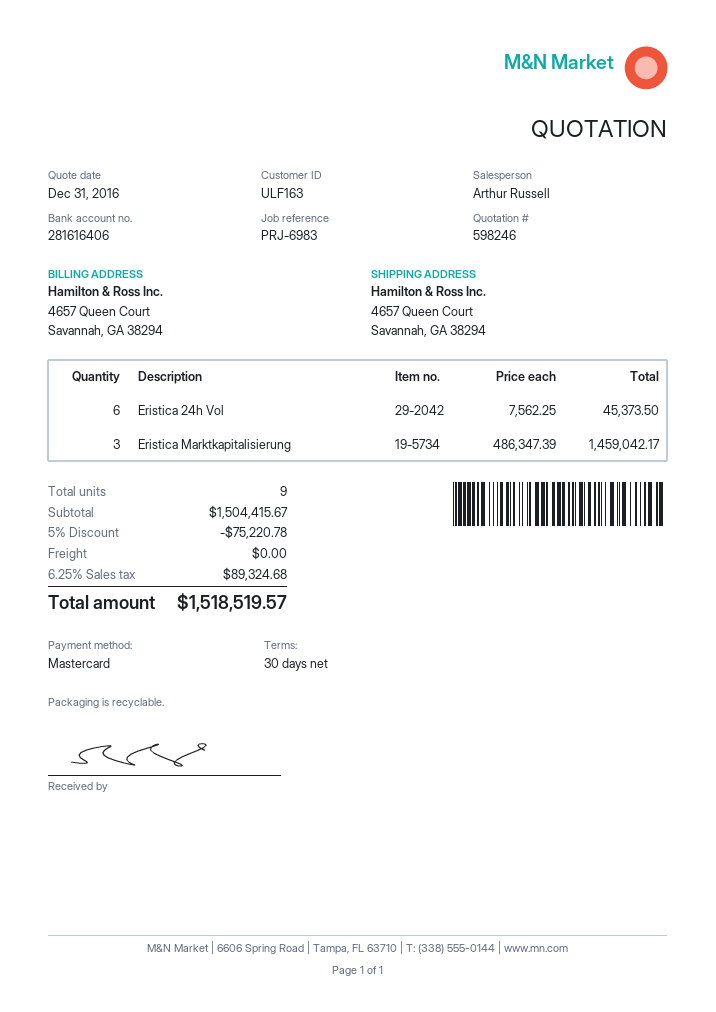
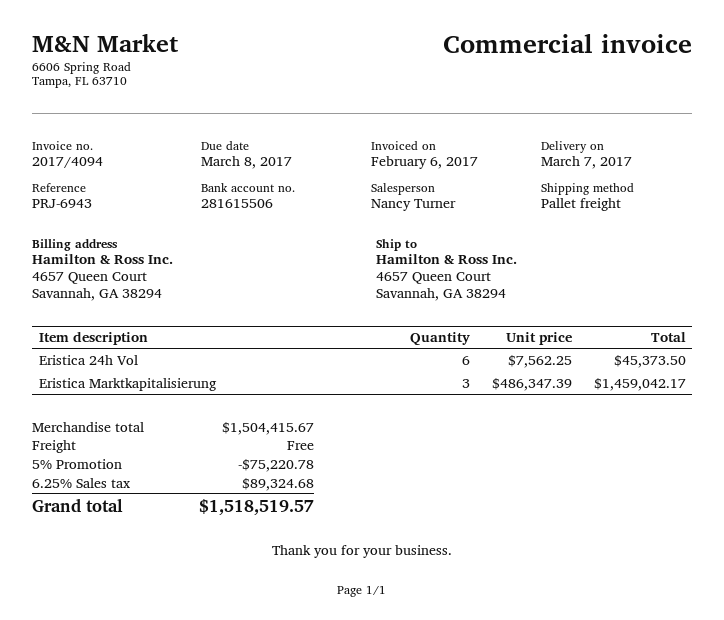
reference: PRJ-6983 -> PRJ-6943
sales rep: Arthur Russell -> Nancy Turner
bank account: 281616406 -> 281615506

